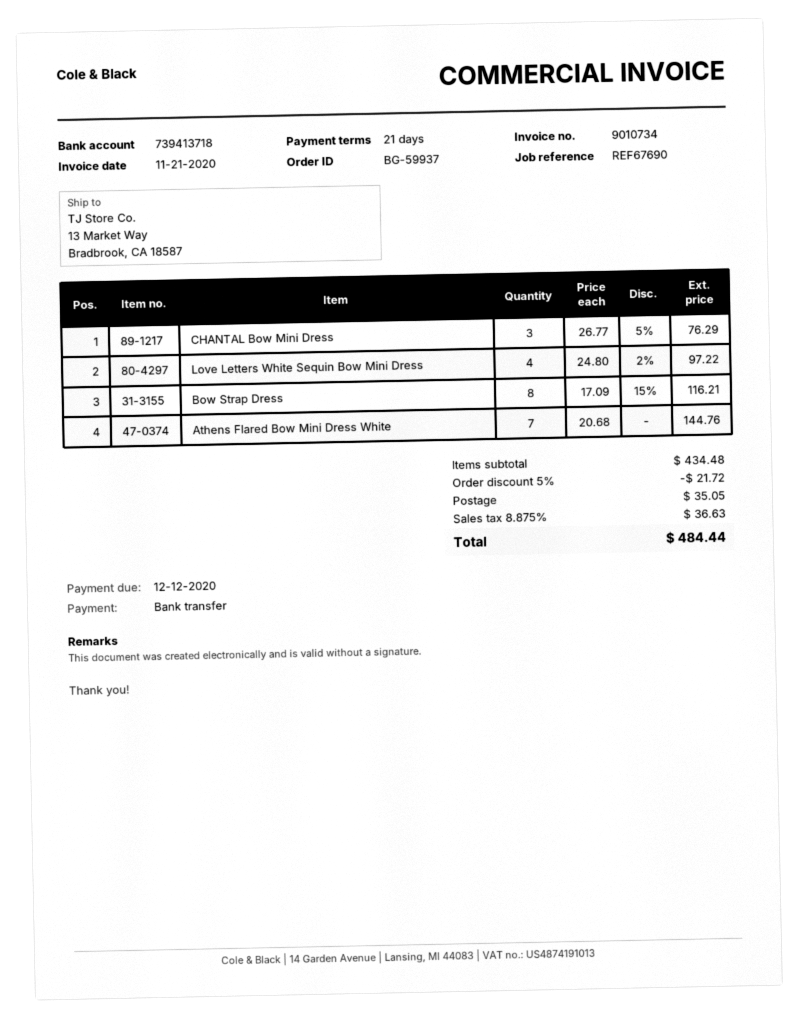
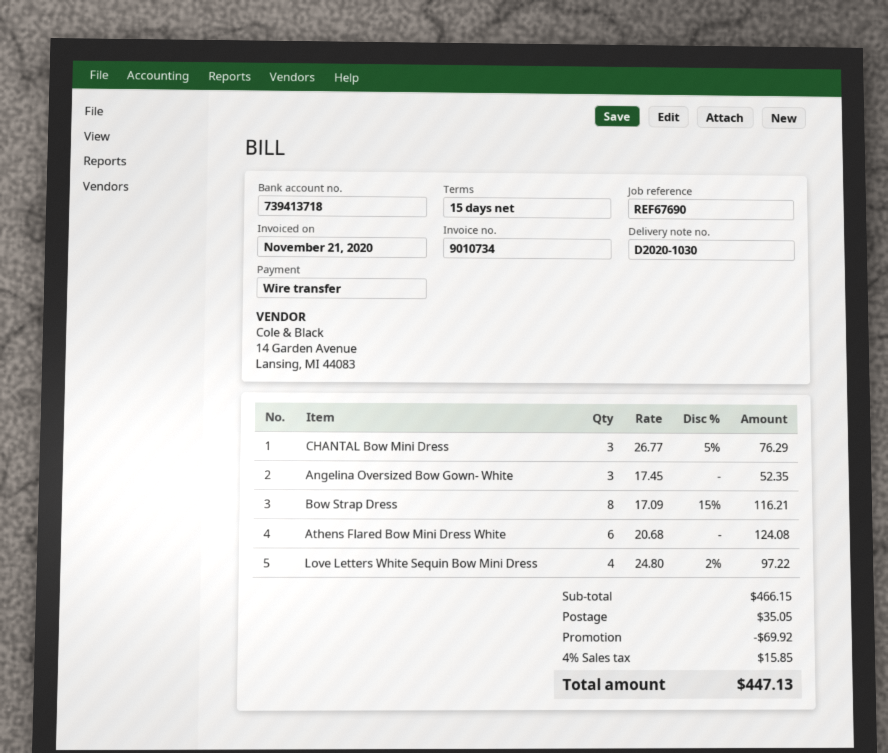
payment terms: 21 days -> 15 days
Athens Flared Bow Mini Dress White: 7 x 20.68 = 144.76 -> 6 x 20.68 = 124.08
Angelina Oversized Bow Gown- White: none -> 3 x 17.45 = 52.35
subtotal: 434.48 -> 466.15
discount: 21.72 -> 69.92
tax: 8.875% = 36.63 -> 4% = 15.85
total: 484.44 -> 447.13

